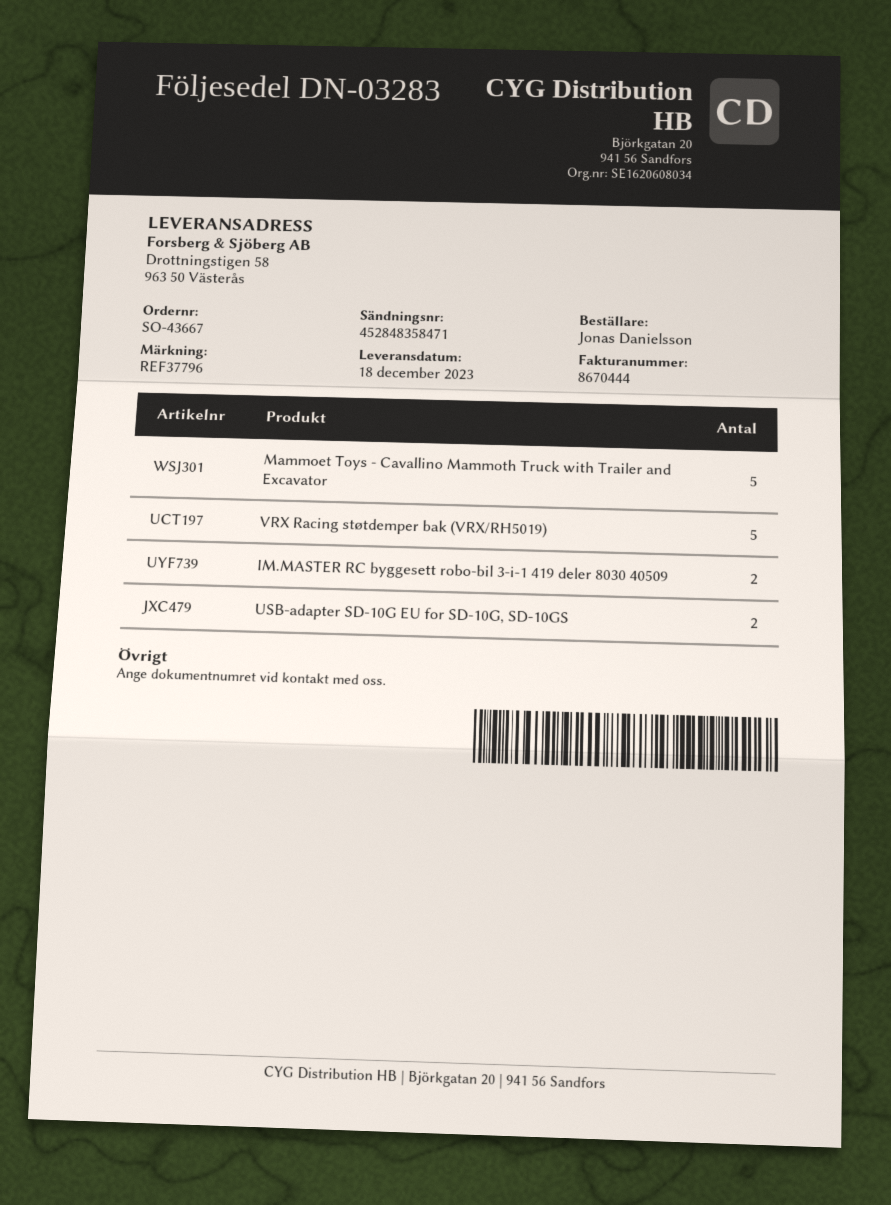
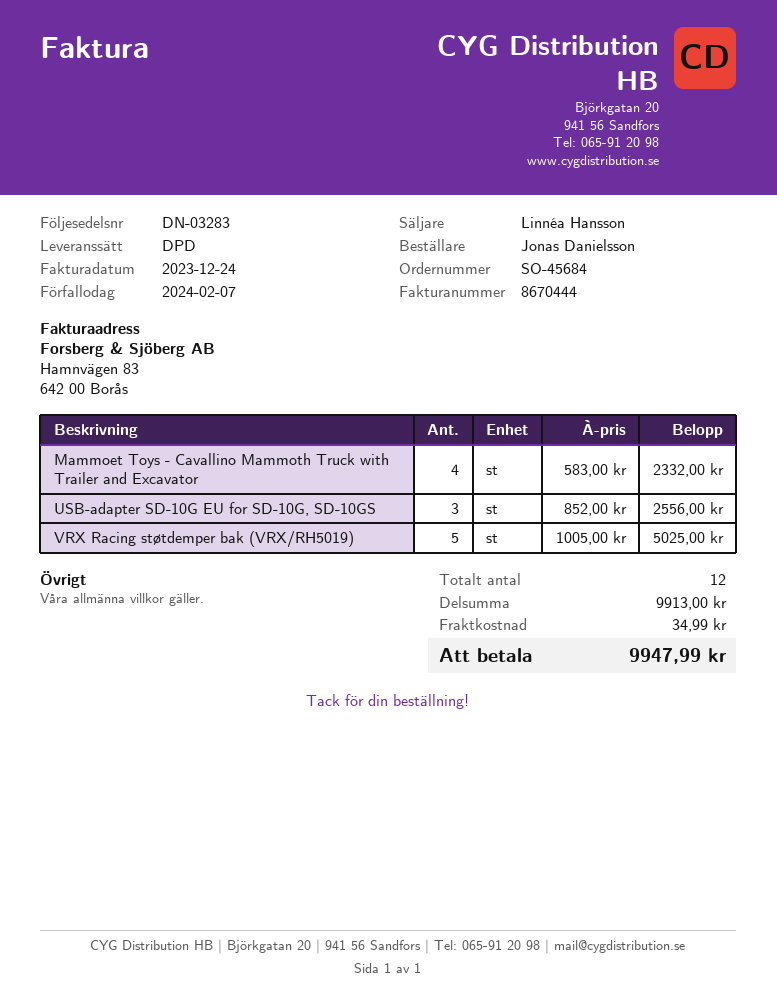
order number: SO-43667 -> SO-45684
Mammoet Toys - Cavallino Mammoth Truck with Trailer and Excavator: 5 -> 4
IM.MASTER RC byggesett robo-bil 3-i-1 419 deler 8030 40509: 2 -> none
USB-adapter SD-10G EU for SD-10G, SD-10GS: 2 -> 3

